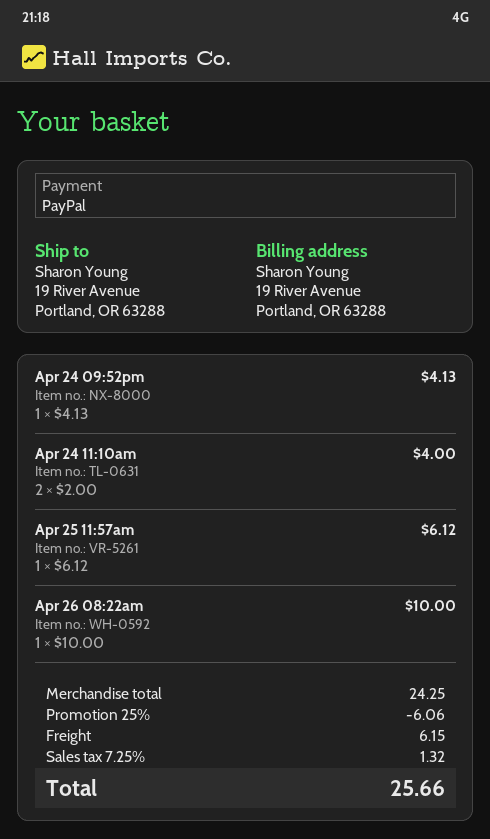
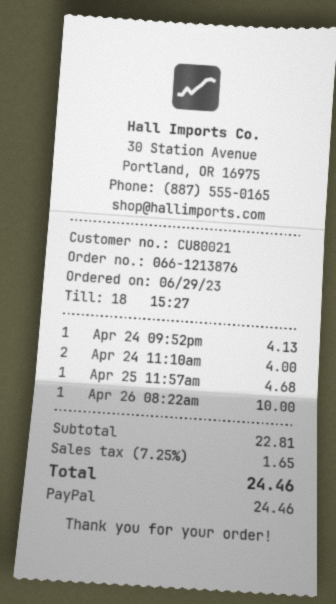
Apr 25 11:57am: 1 for 6.12 -> 1 for 4.68
subtotal: 24.25 -> 22.81
discount: 25% = 6.06 -> none
shipping: 6.15 -> none
tax: 7.25% = 1.32 -> 7.25% = 1.65
total: 25.66 -> 24.46

